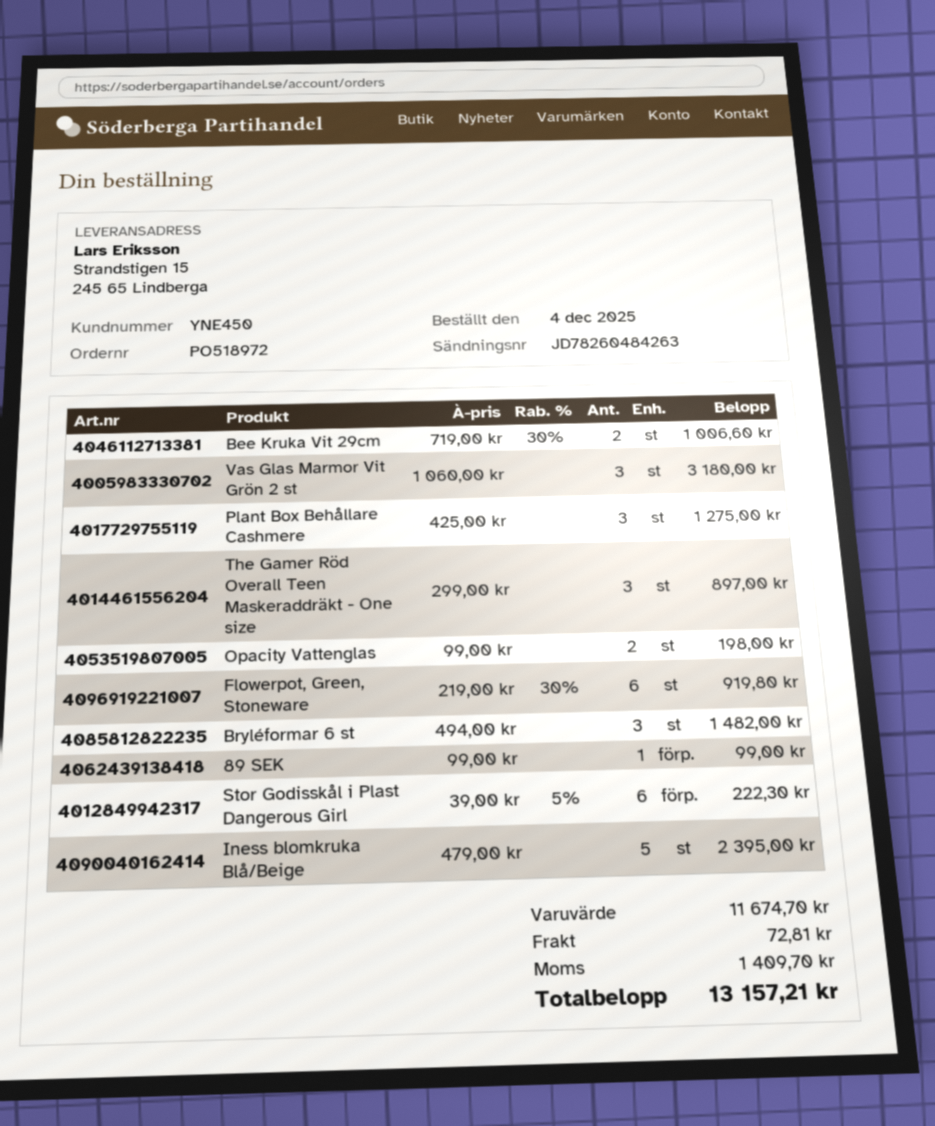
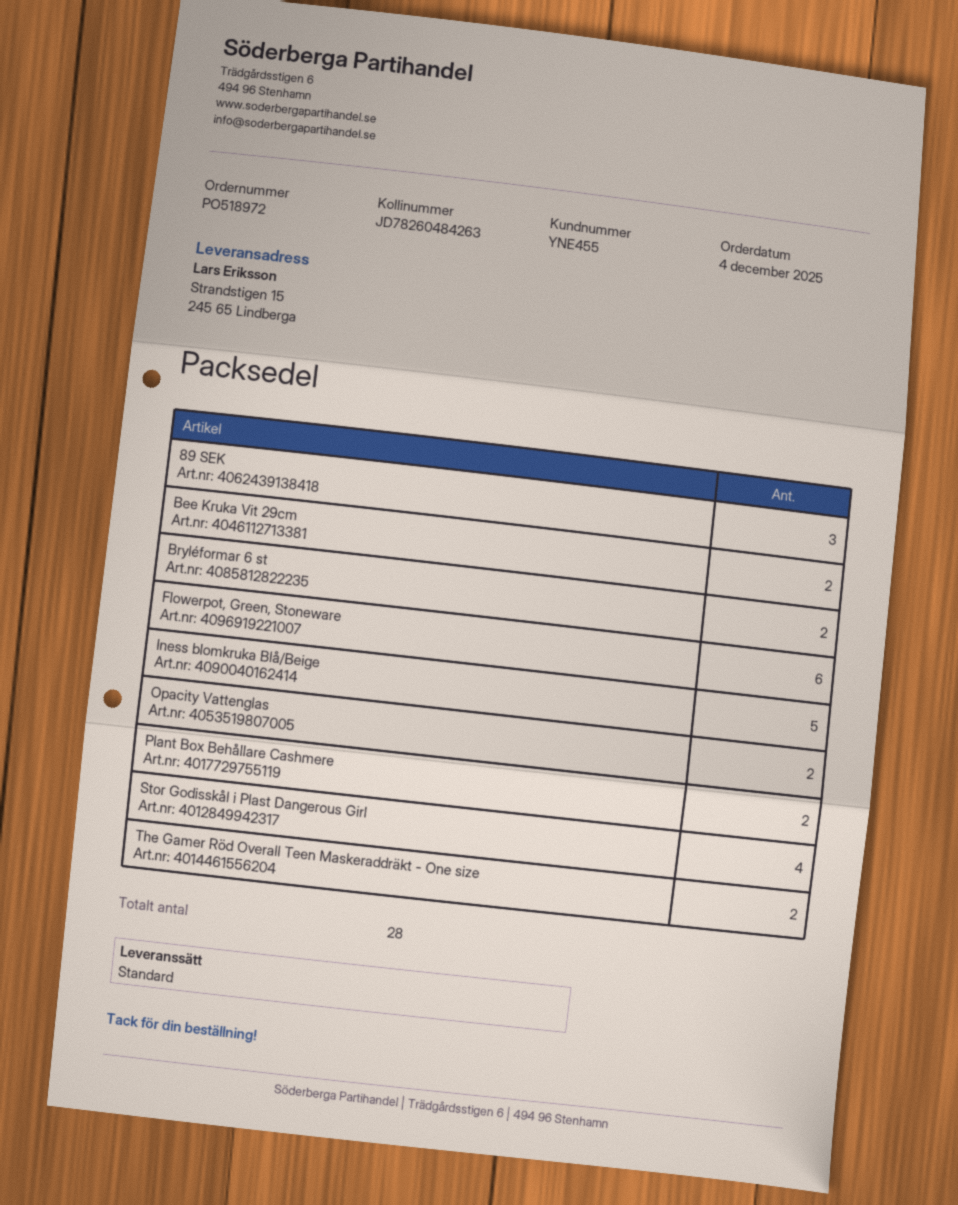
customer number: YNE450 -> YNE455
Vas Glas Marmor Vit Grön 2 st: 3 -> none
Plant Box Behållare Cashmere: 3 -> 2
The Gamer Röd Overall Teen Maskeraddräkt - One size: 3 -> 2
Bryléformar 6 st: 3 -> 2
89 SEK: 1 -> 3
Stor Godisskål i Plast Dangerous Girl: 6 -> 4

